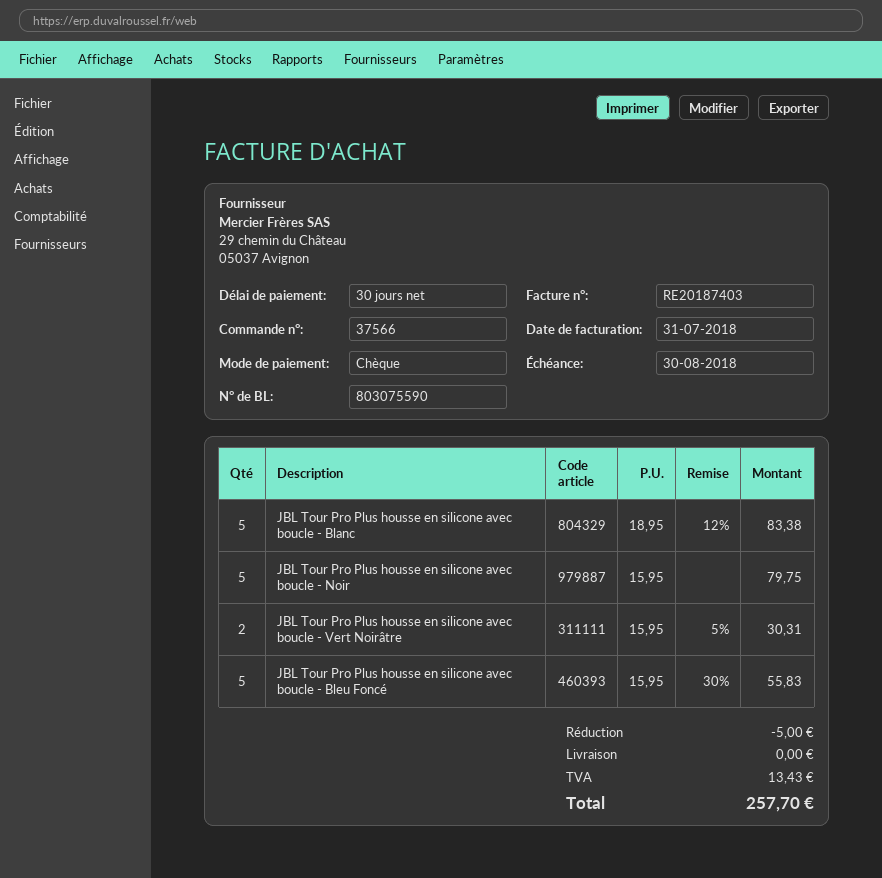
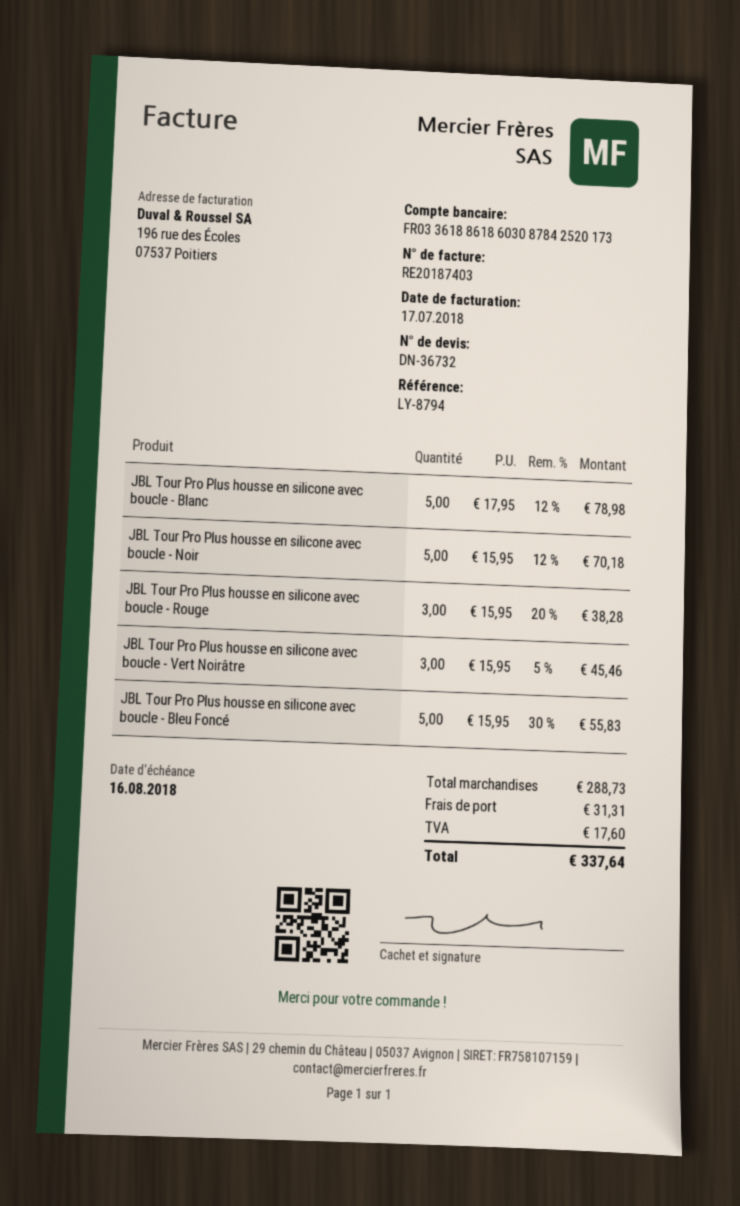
invoice date: 2018-07-31 -> 2018-07-17
due date: 2018-08-30 -> 2018-08-16
JBL Tour Pro Plus housse en silicone avec boucle - Blanc: 5 x 18.95 - 12% = 83.38 -> 5 x 17.95 - 12% = 78.98
JBL Tour Pro Plus housse en silicone avec boucle - Noir: 5 x 15.95 = 79.75 -> 5 x 15.95 - 12% = 70.18
JBL Tour Pro Plus housse en silicone avec boucle - Vert Noirâtre: 2 x 15.95 - 5% = 30.31 -> 3 x 15.95 - 5% = 45.46
JBL Tour Pro Plus housse en silicone avec boucle - Rouge: none -> 3 x 15.95 - 20% = 38.28
discount: 5.00 -> none
shipping: 0.00 -> 31.31
tax: 13.43 -> 17.60
total: 257.70 -> 337.64

